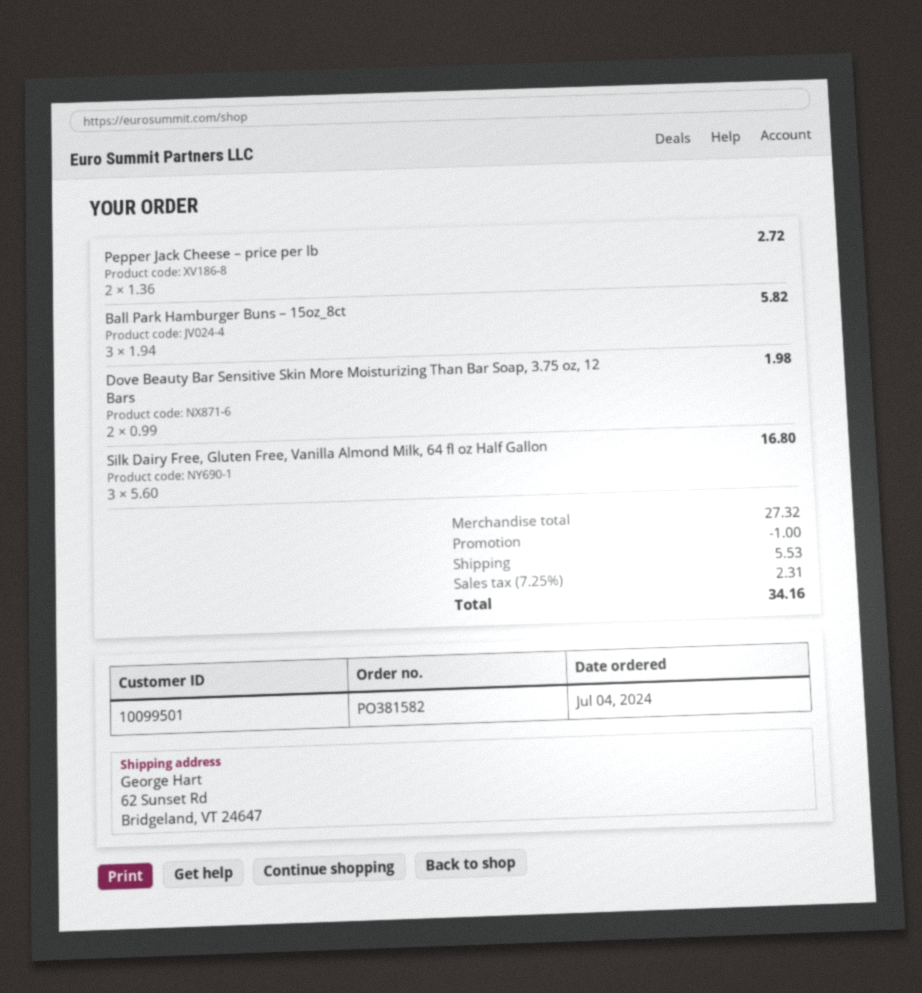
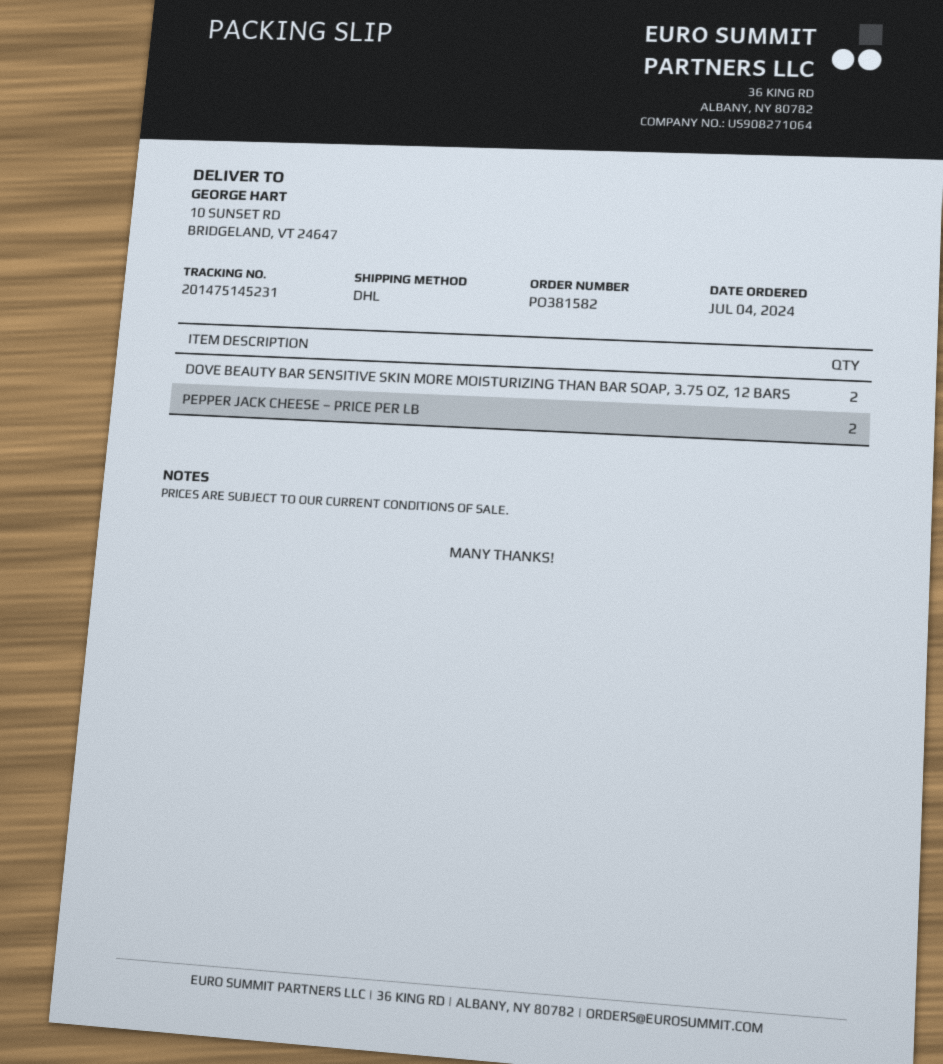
ship to: 62 Sunset Rd, Bridgeland, VT 24647 -> 10 SUNSET RD, BRIDGELAND, VT 24647
Ball Park Hamburger Buns – 15oz_8ct: 3 -> none
Silk Dairy Free, Gluten Free, Vanilla Almond Milk, 64 fl oz Half Gallon: 3 -> none

